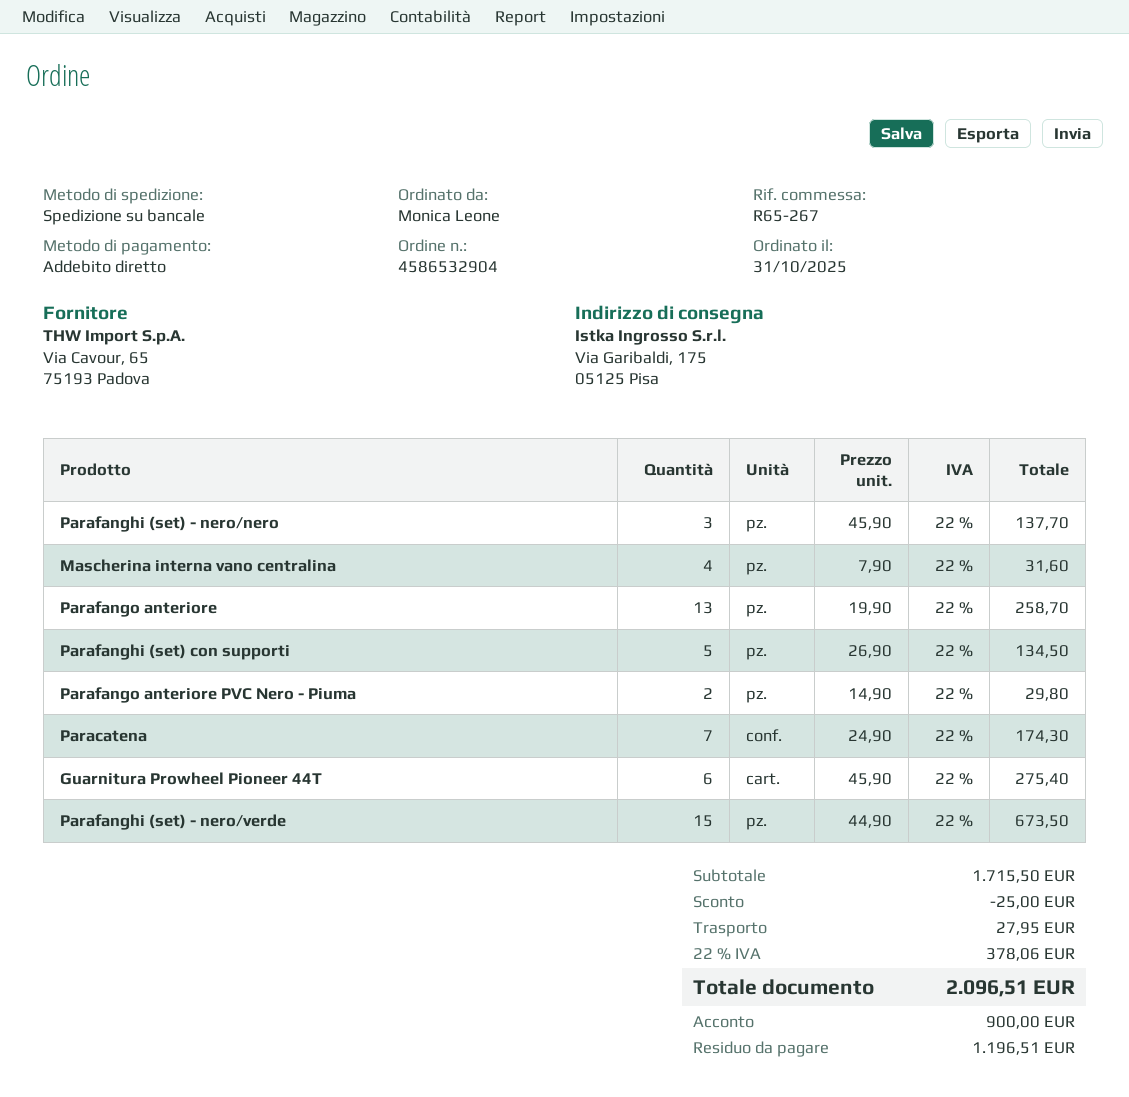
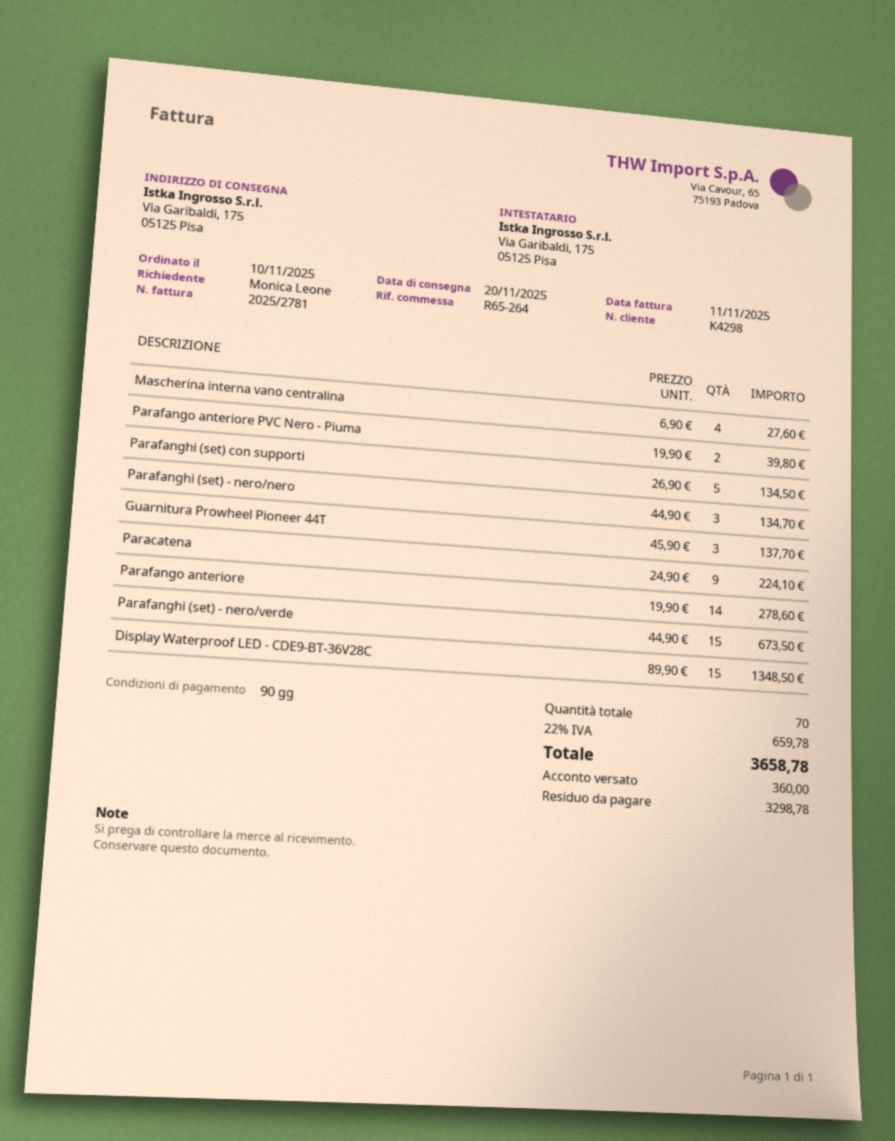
order date: 2025-10-31 -> 2025-11-10
reference: R65-267 -> R65-264
Parafanghi (set) - nero/nero: 3 x 45.90 = 137.70 -> 3 x 44.90 = 134.70
Mascherina interna vano centralina: 4 x 7.90 = 31.60 -> 4 x 6.90 = 27.60
Parafango anteriore: 13 x 19.90 = 258.70 -> 14 x 19.90 = 278.60
Parafango anteriore PVC Nero - Piuma: 2 x 14.90 = 29.80 -> 2 x 19.90 = 39.80
Paracatena: 7 x 24.90 = 174.30 -> 9 x 24.90 = 224.10
Guarnitura Prowheel Pioneer 44T: 6 x 45.90 = 275.40 -> 3 x 45.90 = 137.70
Display Waterproof LED - CDE9-BT-36V28C: none -> 15 x 89.90 = 1348.50
discount: 25.00 -> none
shipping: 27.95 -> none
tax: 22% = 378.06 -> 22% = 659.78
total: 2096.51 -> 3658.78
deposit: 900.00 -> 360.00
balance: 1196.51 -> 3298.78

